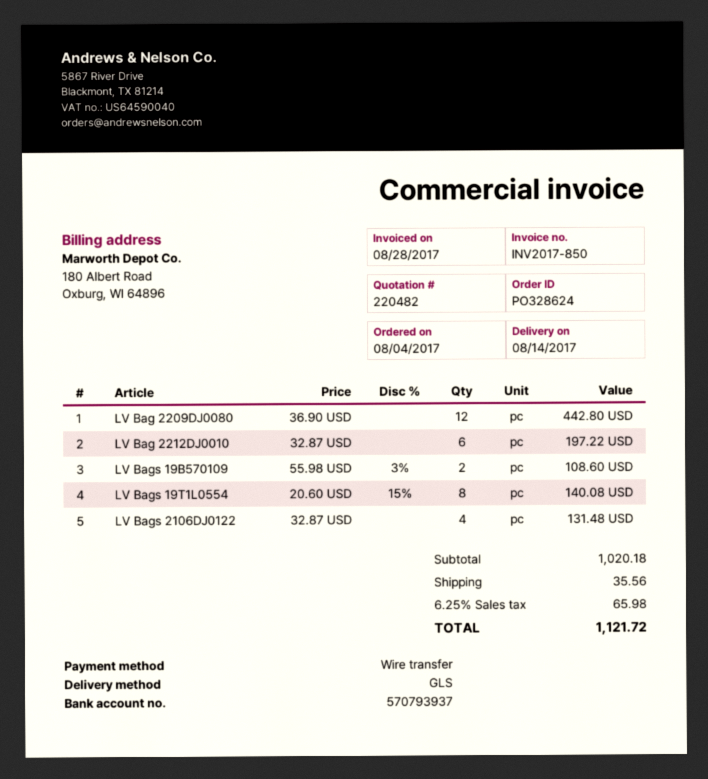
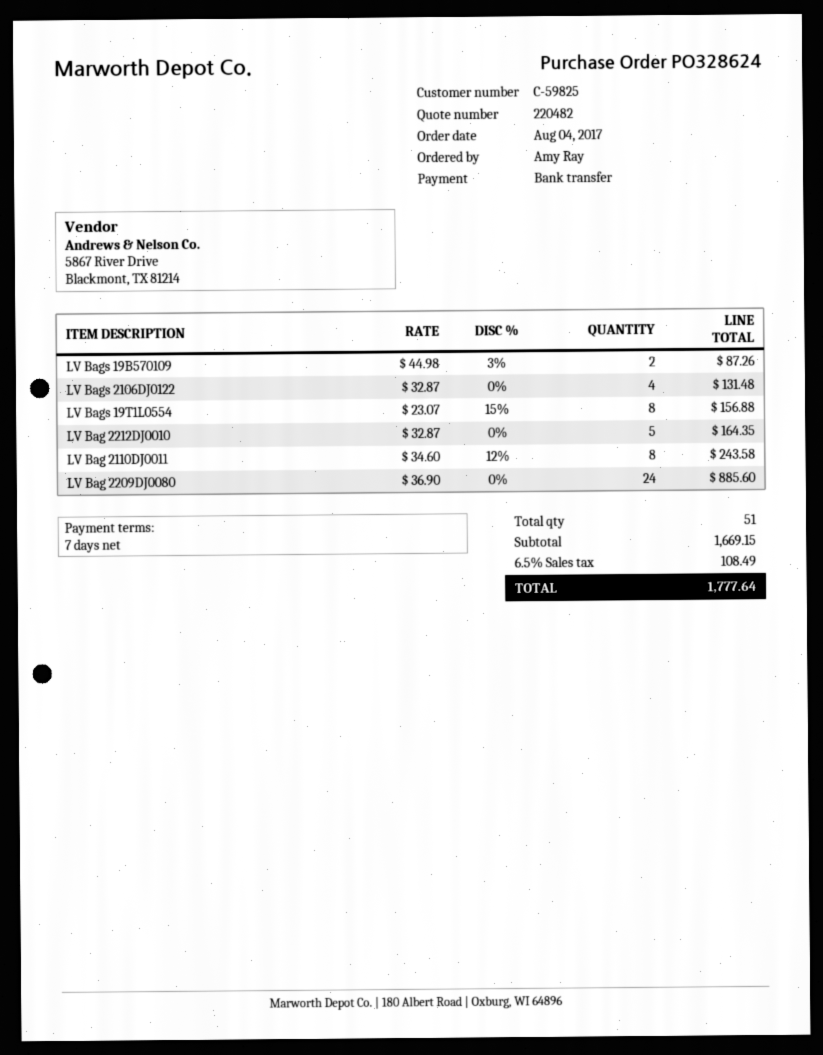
LV Bag 2209DJ0080: 12 x 36.90 = 442.80 -> 24 x 36.90 = 885.60
LV Bag 2212DJ0010: 6 x 32.87 = 197.22 -> 5 x 32.87 = 164.35
LV Bags 19B570109: 2 x 55.98 - 3% = 108.60 -> 2 x 44.98 - 3% = 87.26
LV Bags 19T1L0554: 8 x 20.60 - 15% = 140.08 -> 8 x 23.07 - 15% = 156.88
LV Bag 2110DJ0011: none -> 8 x 34.60 - 12% = 243.58
subtotal: 1020.18 -> 1669.15
shipping: 35.56 -> none
tax: 6.25% = 65.98 -> 6.5% = 108.49
total: 1121.72 -> 1777.64

